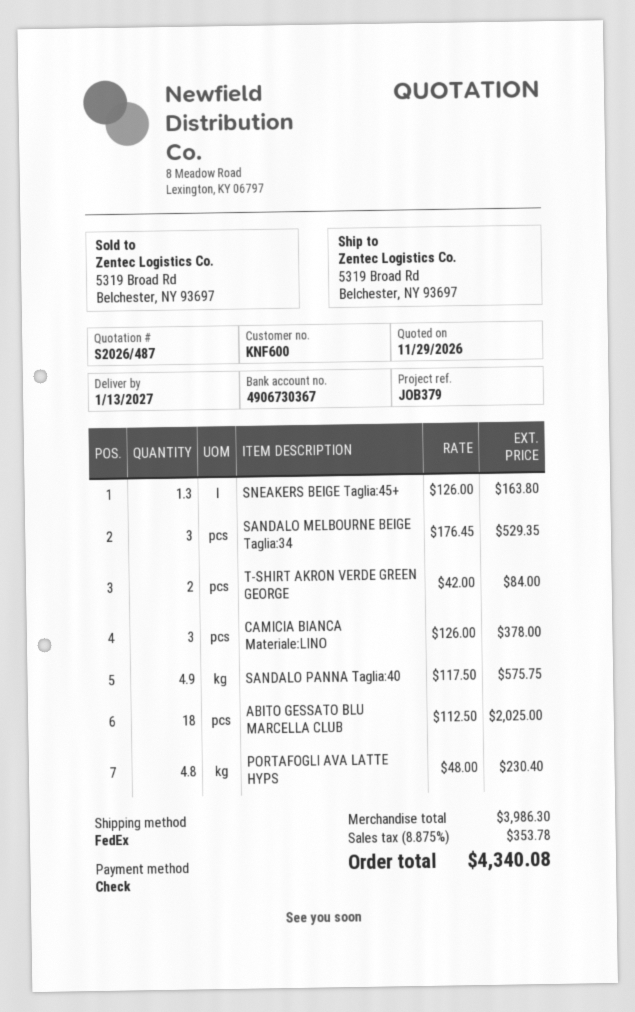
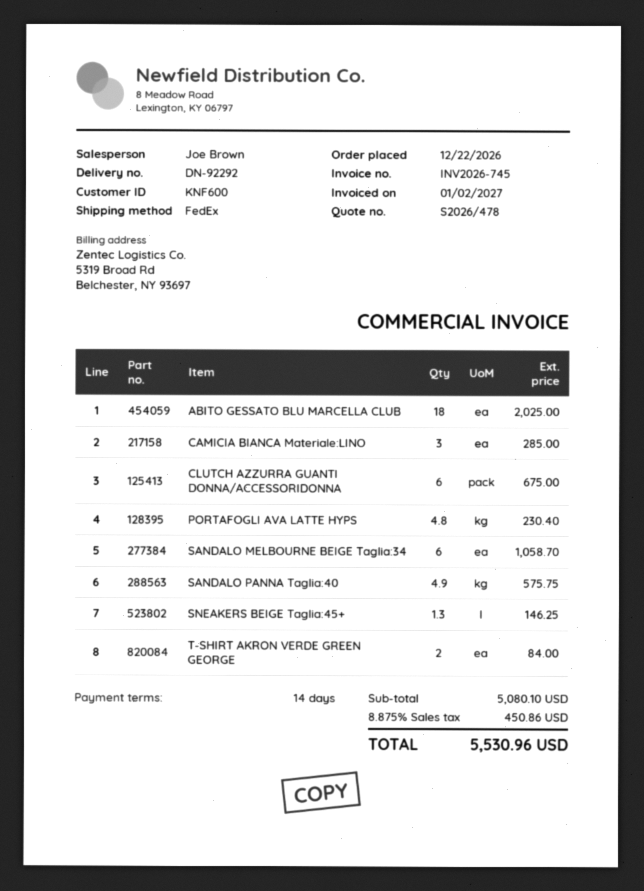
quote number: S2026/487 -> S2026/478
SNEAKERS BEIGE Taglia:45+: 1.3 for 163.80 -> 1.3 for 146.25
SANDALO MELBOURNE BEIGE Taglia:34: 3 for 529.35 -> 6 for 1058.70
CAMICIA BIANCA Materiale:LINO: 3 for 378.00 -> 3 for 285.00
CLUTCH AZZURRA GUANTI DONNA/ACCESSORIDONNA: none -> 6 for 675.00
subtotal: 3986.30 -> 5080.10
tax: 8.875% = 353.78 -> 8.875% = 450.86
total: 4340.08 -> 5530.96

